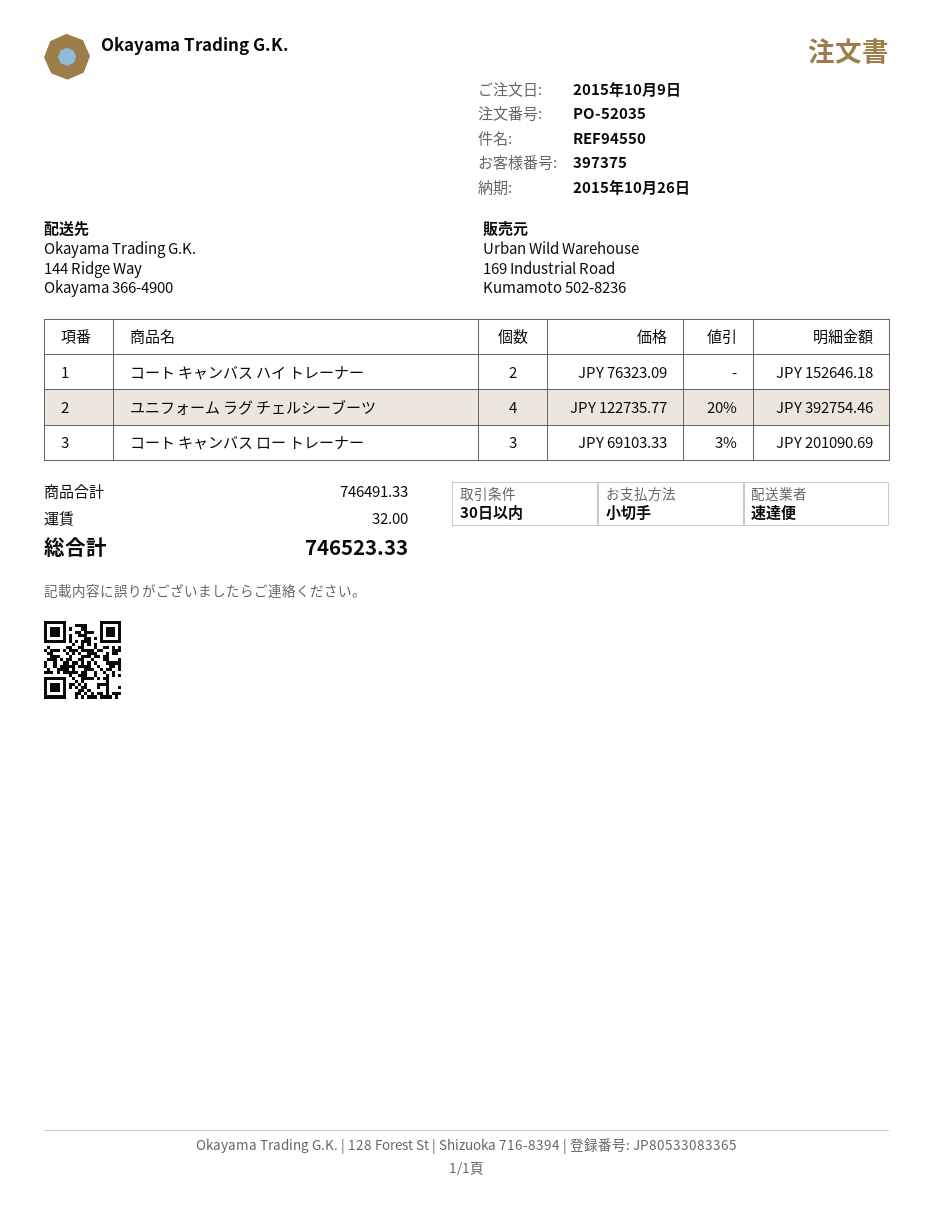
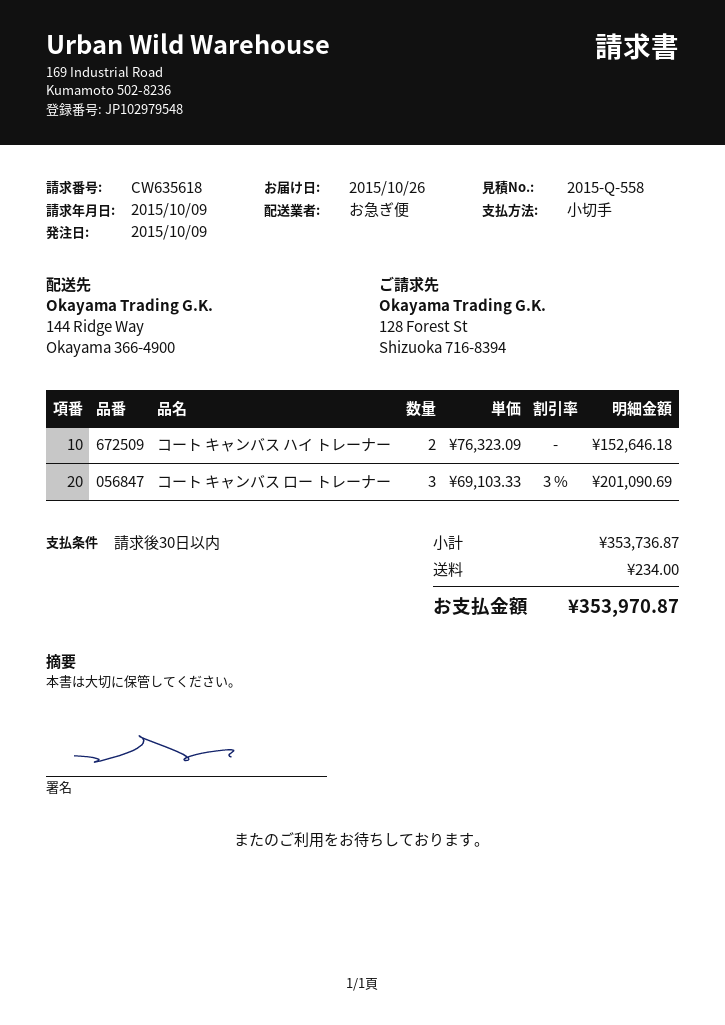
ユニフォーム ラグ チェルシーブーツ: 4 x 122735.77 - 20% = 392754.46 -> none
subtotal: 746491.33 -> 353736.87
shipping: 32.00 -> 234.00
total: 746523.33 -> 353970.87

